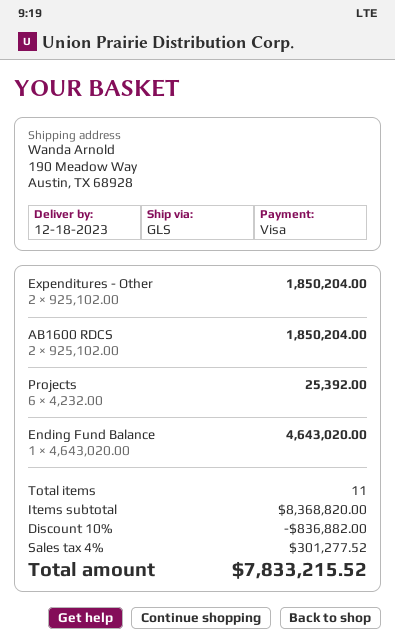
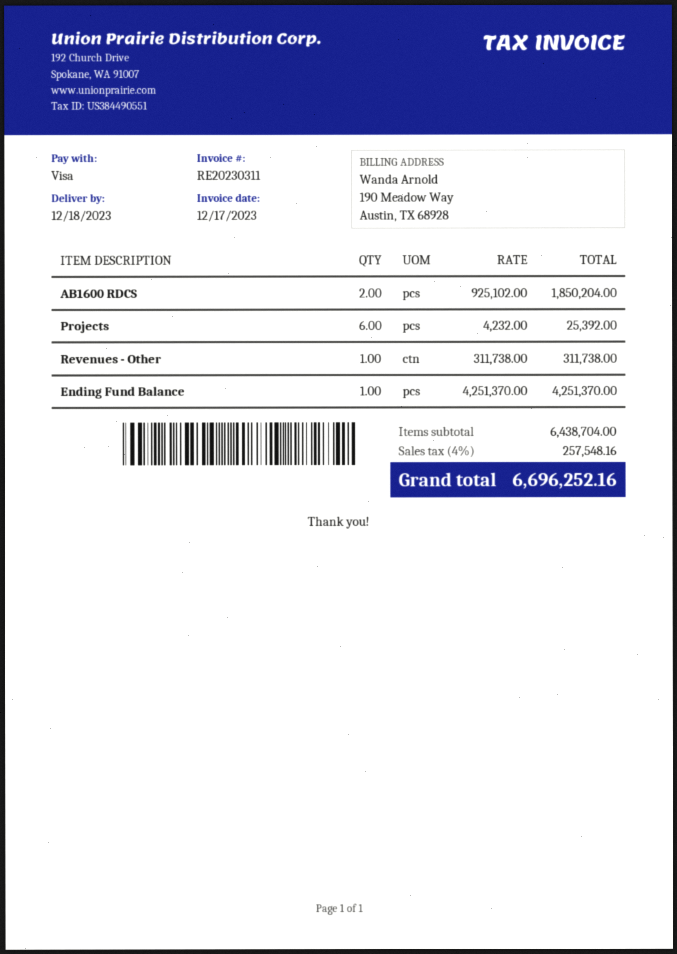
Expenditures - Other: 2 x 925102.00 = 1850204.00 -> none
Ending Fund Balance: 1 x 4643020.00 = 4643020.00 -> 1 x 4251370.00 = 4251370.00
Revenues - Other: none -> 1 x 311738.00 = 311738.00
subtotal: 8368820.00 -> 6438704.00
discount: 10% = 836882.00 -> none
tax: 4% = 301277.52 -> 4% = 257548.16
total: 7833215.52 -> 6696252.16

